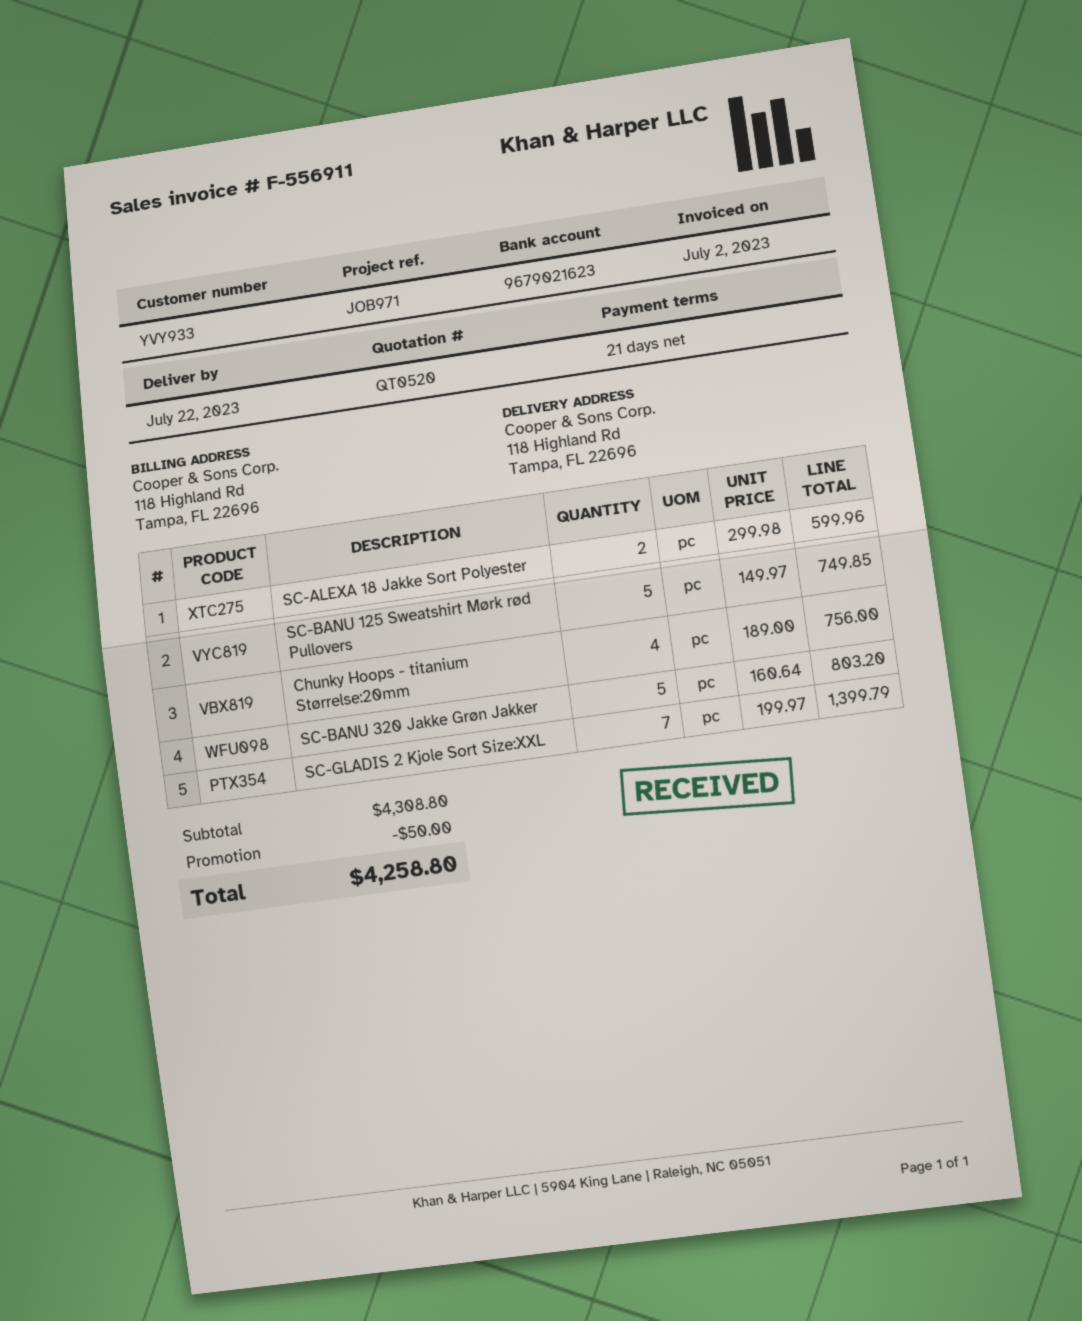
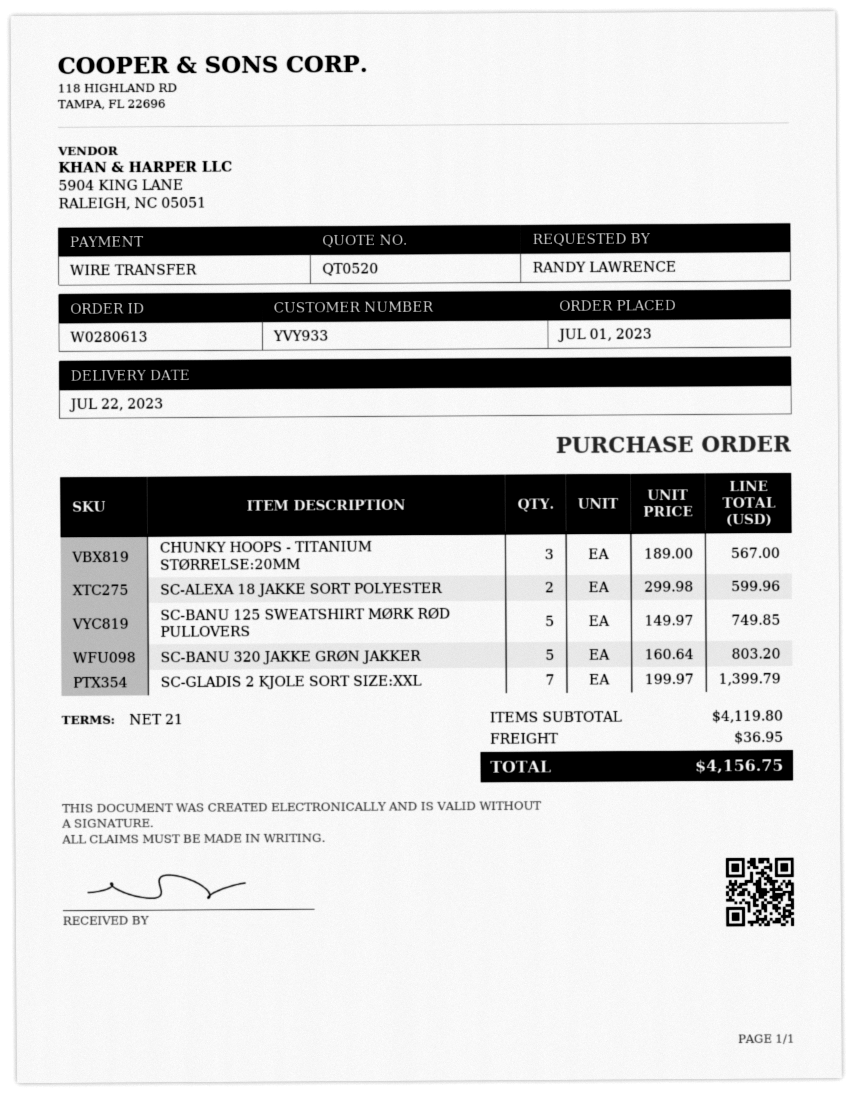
Chunky Hoops - titanium Størrelse:20mm: 4 x 189.00 = 756.00 -> 3 x 189.00 = 567.00
subtotal: 4308.80 -> 4119.80
discount: 50.00 -> none
shipping: none -> 36.95
total: 4258.80 -> 4156.75

